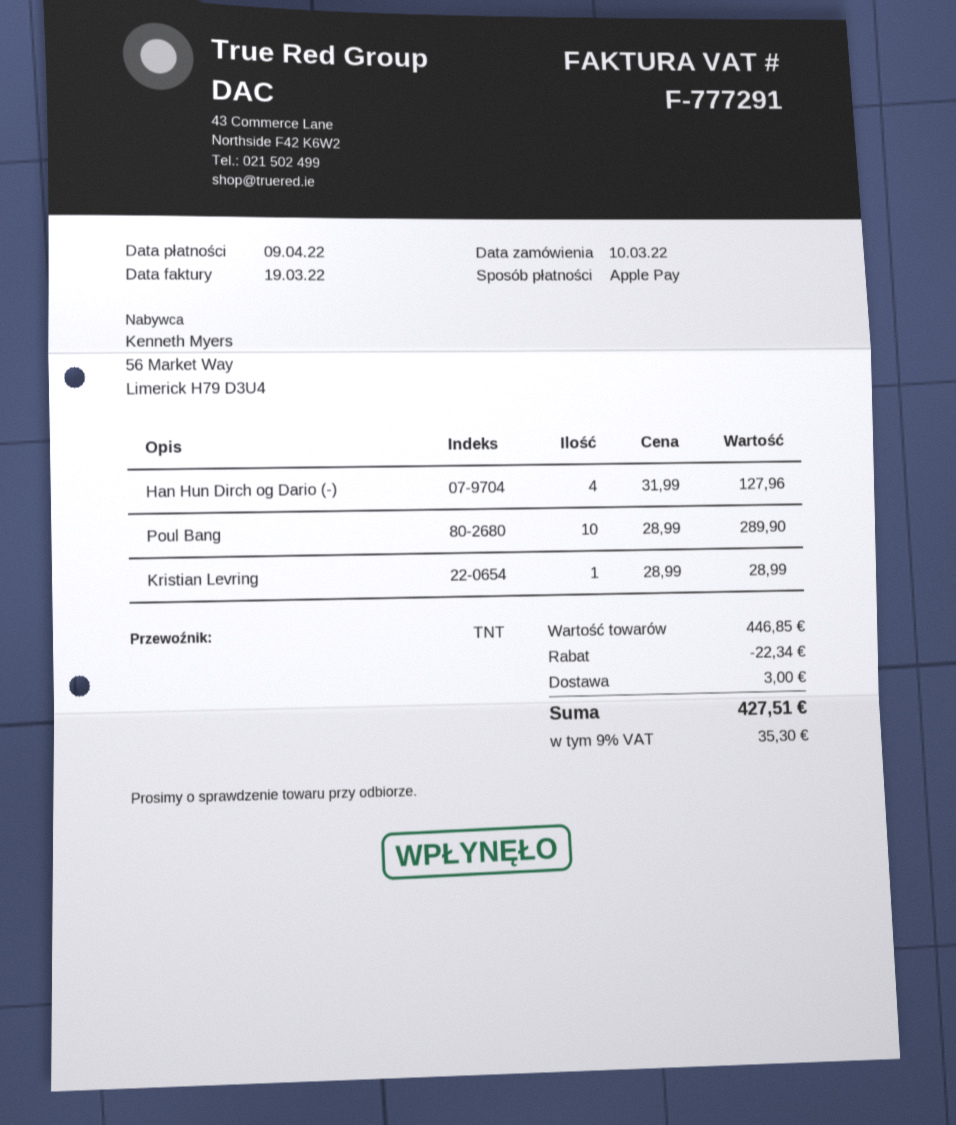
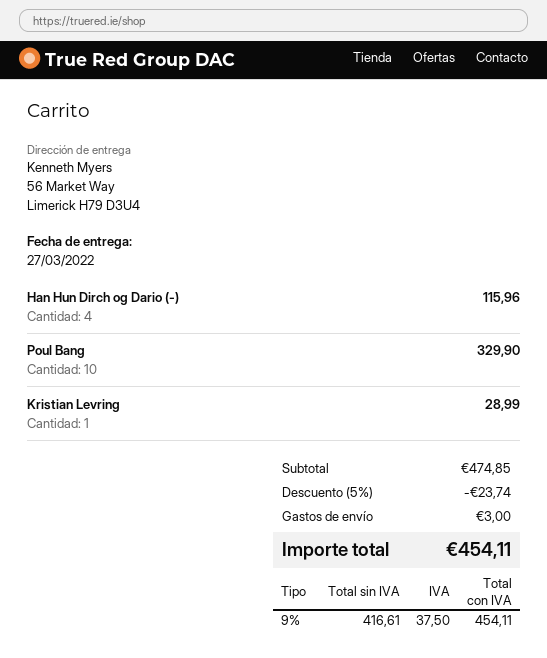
Han Hun Dirch og Dario (-): 4 for 127.96 -> 4 for 115.96
Poul Bang: 10 for 289.90 -> 10 for 329.90
subtotal: 446.85 -> 474.85
discount: 22.34 -> 23.74
tax: 9% = 35.30 -> 9% = 37.50
total: 427.51 -> 454.11

